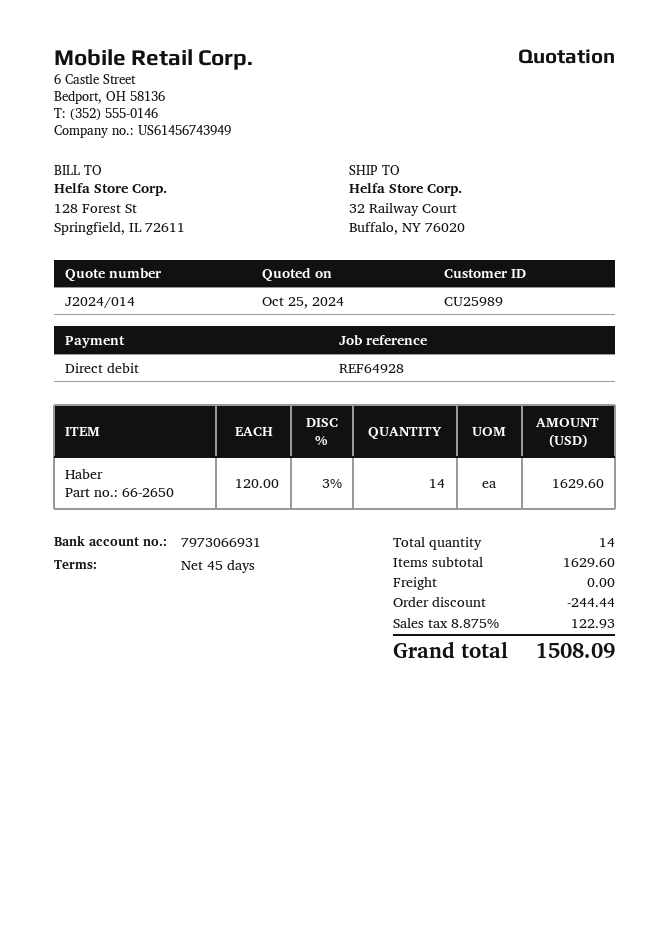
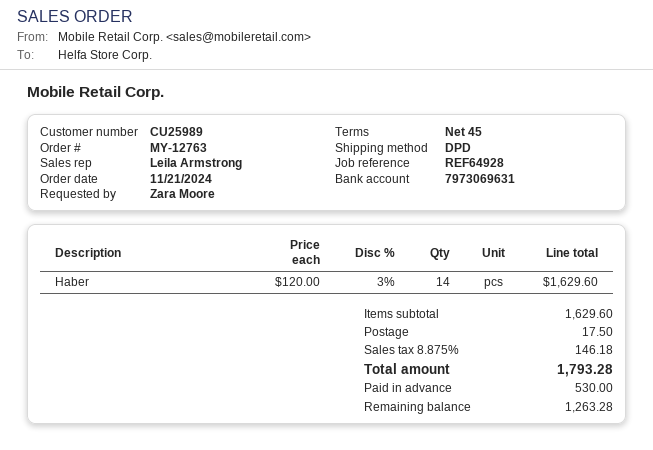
bank account: 7973066931 -> 7973069631
discount: 244.44 -> none
shipping: 0.00 -> 17.50
tax: 8.875% = 122.93 -> 8.875% = 146.18
total: 1508.09 -> 1793.28

